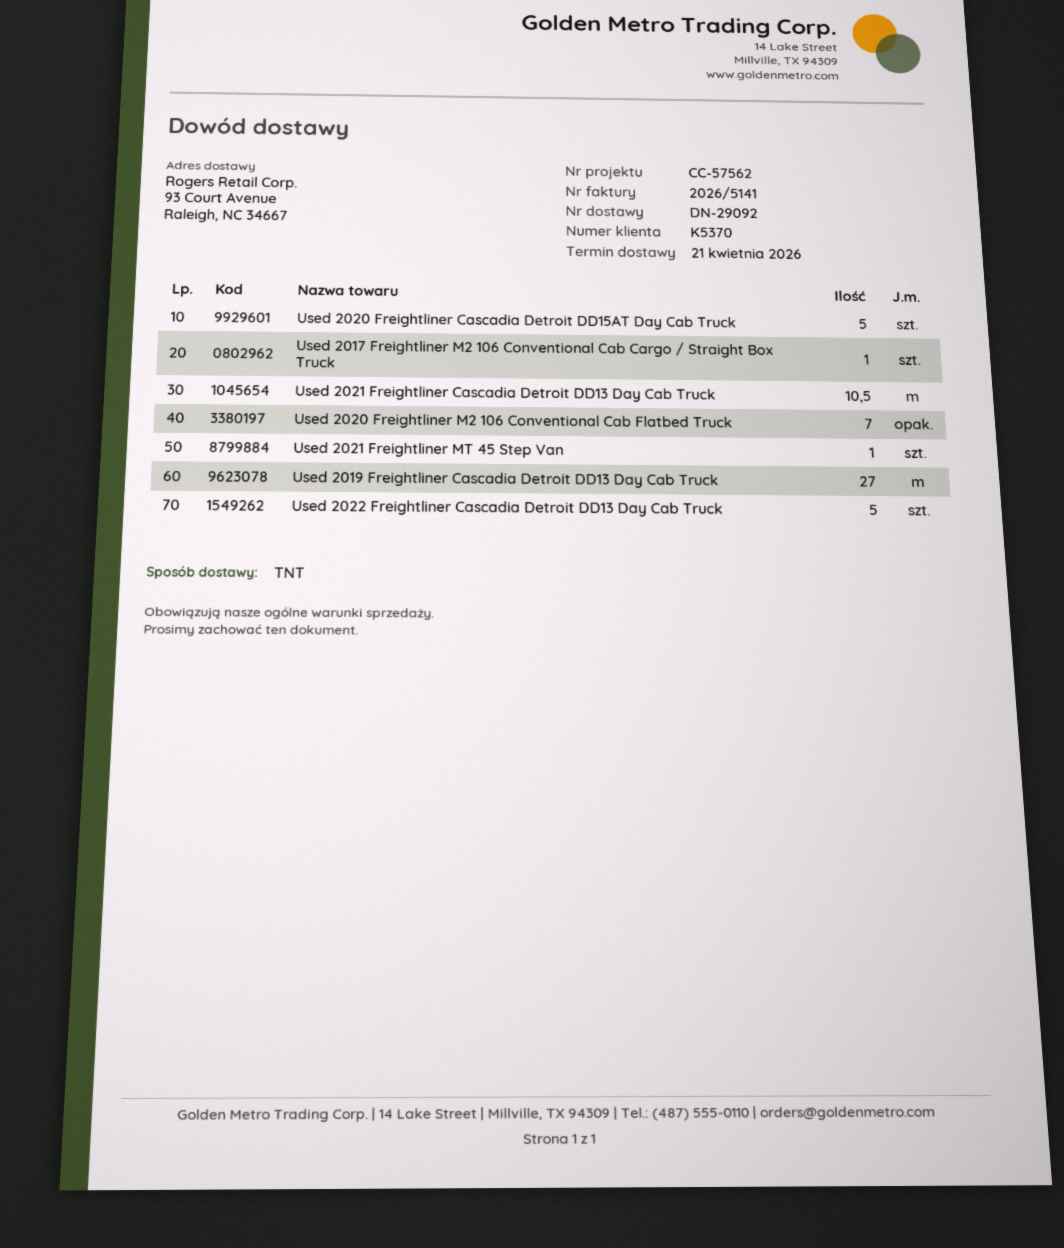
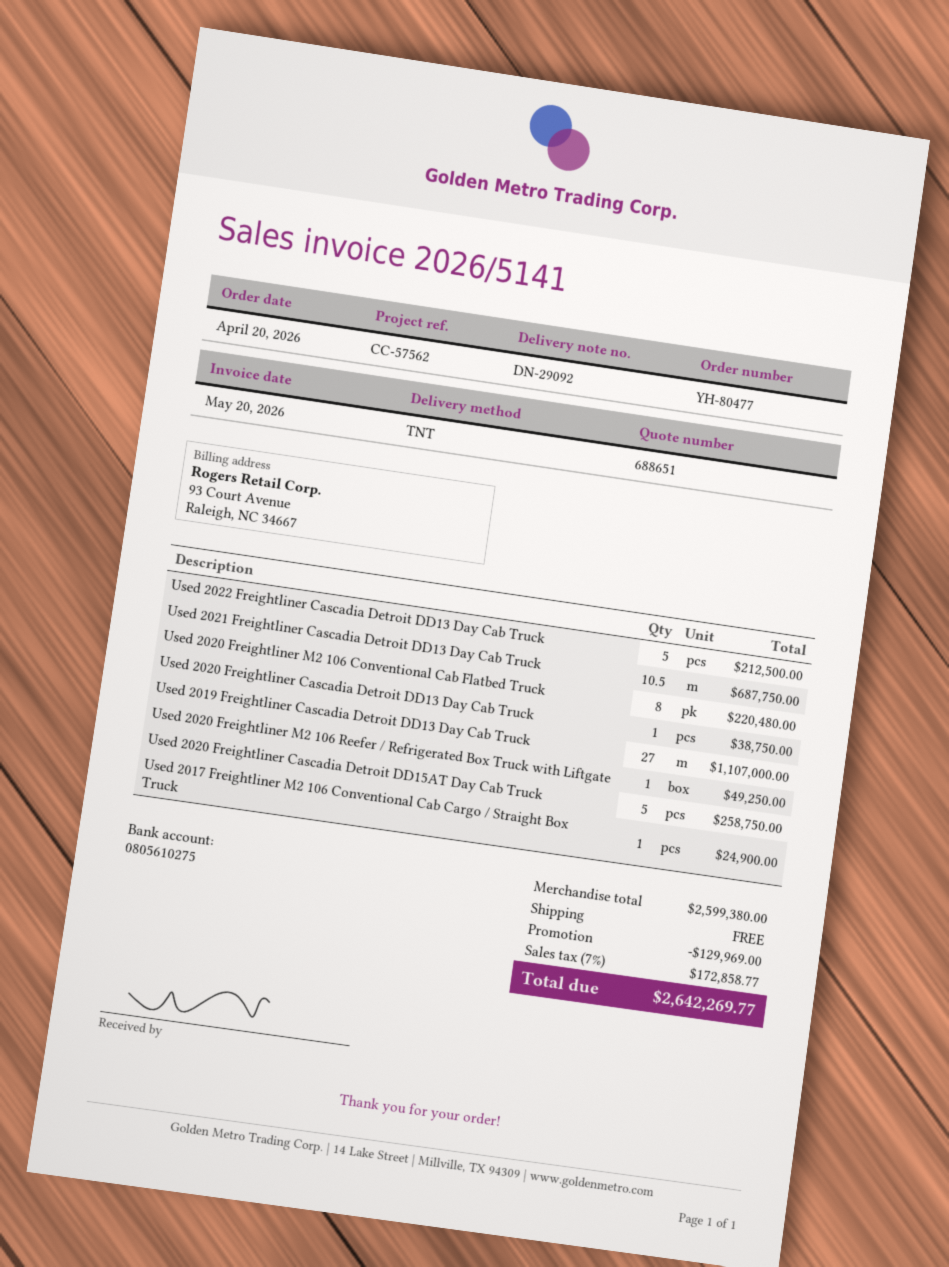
Used 2020 Freightliner M2 106 Conventional Cab Flatbed Truck: 7 -> 8
Used 2021 Freightliner MT 45 Step Van: 1 -> none
Used 2020 Freightliner Cascadia Detroit DD13 Day Cab Truck: none -> 1
Used 2020 Freightliner M2 106 Reefer / Refrigerated Box Truck with Liftgate: none -> 1

